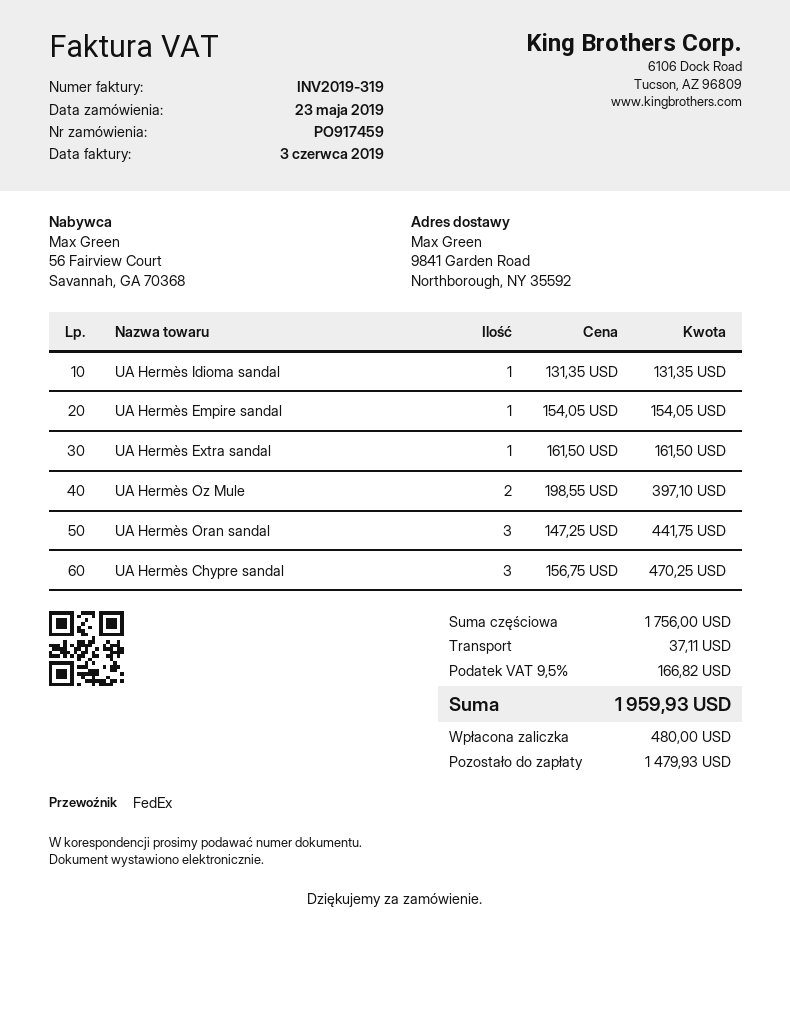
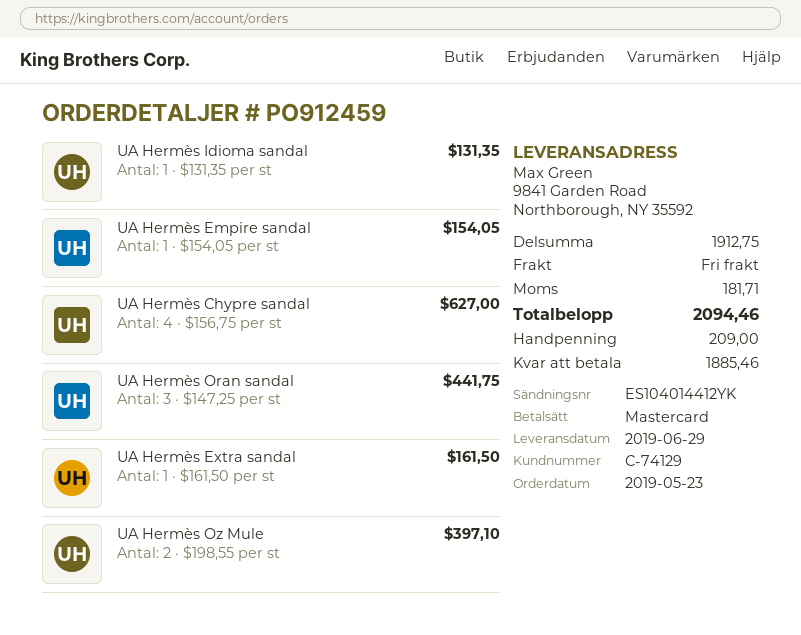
order number: PO917459 -> PO912459
UA Hermès Chypre sandal: 3 x 156.75 = 470.25 -> 4 x 156.75 = 627.00
subtotal: 1756.00 -> 1912.75
shipping: 37.11 -> 0.00
tax: 166.82 -> 181.71
total: 1959.93 -> 2094.46
deposit: 480.00 -> 209.00
balance: 1479.93 -> 1885.46

